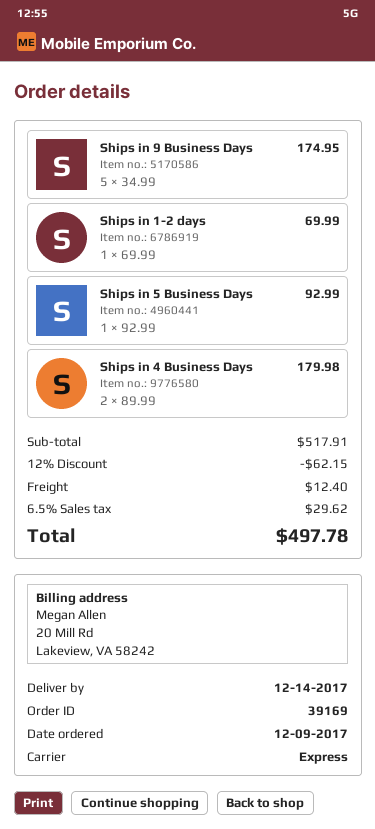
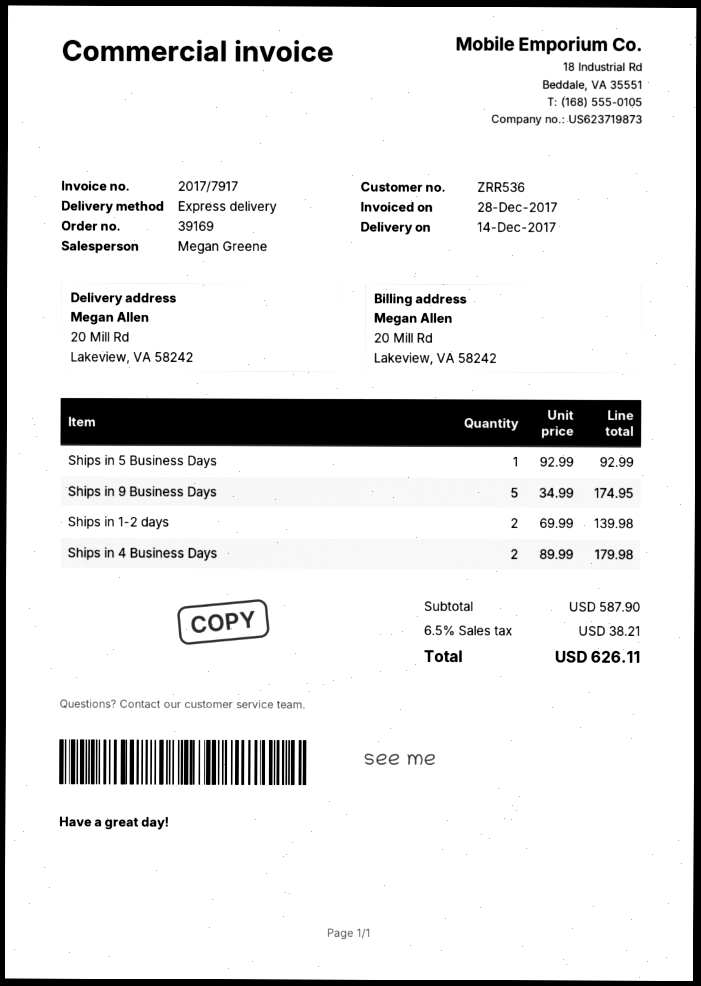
Ships in 1-2 days: 1 x 69.99 = 69.99 -> 2 x 69.99 = 139.98
subtotal: 517.91 -> 587.90
discount: 12% = 62.15 -> none
shipping: 12.40 -> none
tax: 6.5% = 29.62 -> 6.5% = 38.21
total: 497.78 -> 626.11

